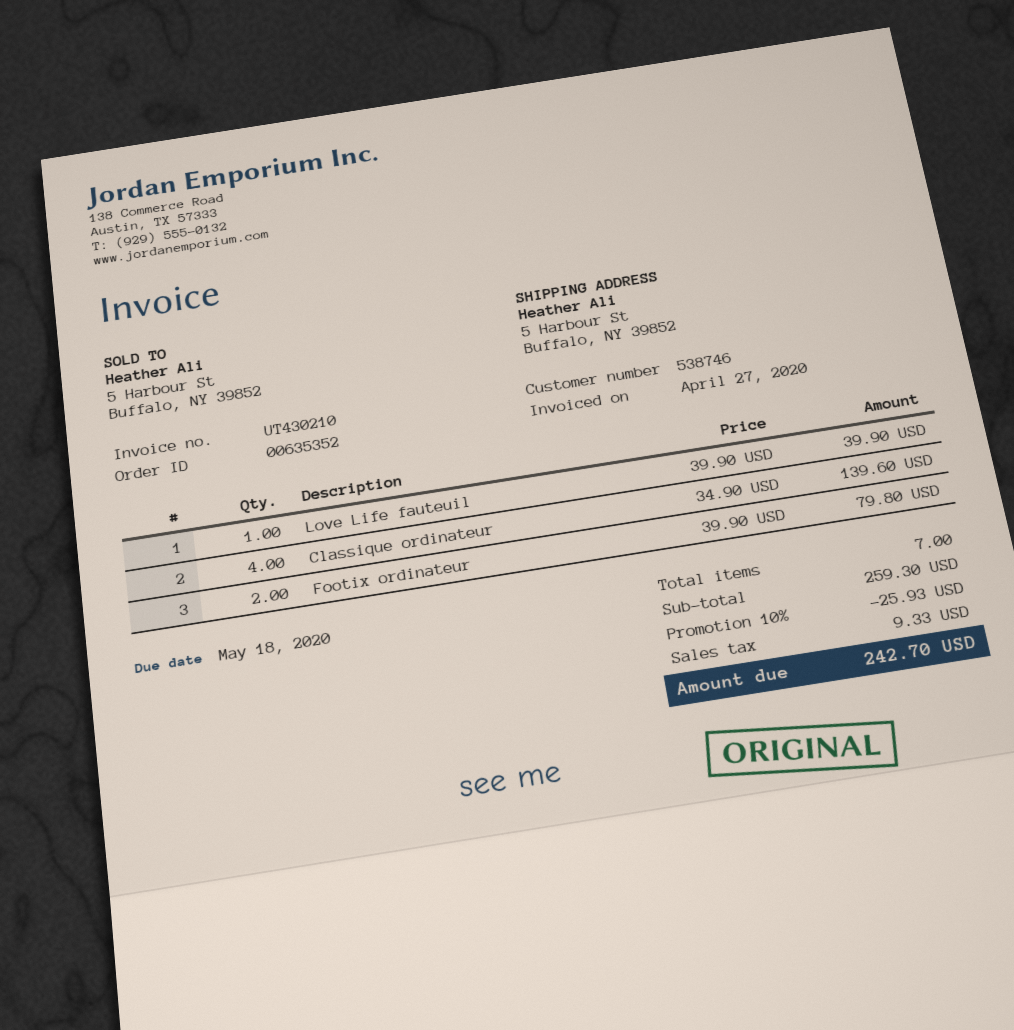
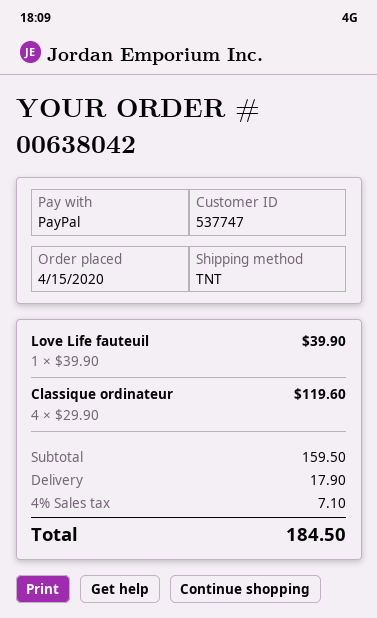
order number: 00635352 -> 00638042
customer number: 538746 -> 537747
Classique ordinateur: 4 x 34.90 = 139.60 -> 4 x 29.90 = 119.60
Footix ordinateur: 2 x 39.90 = 79.80 -> none
subtotal: 259.30 -> 159.50
discount: 10% = 25.93 -> none
shipping: none -> 17.90
tax: 9.33 -> 7.10
total: 242.70 -> 184.50

